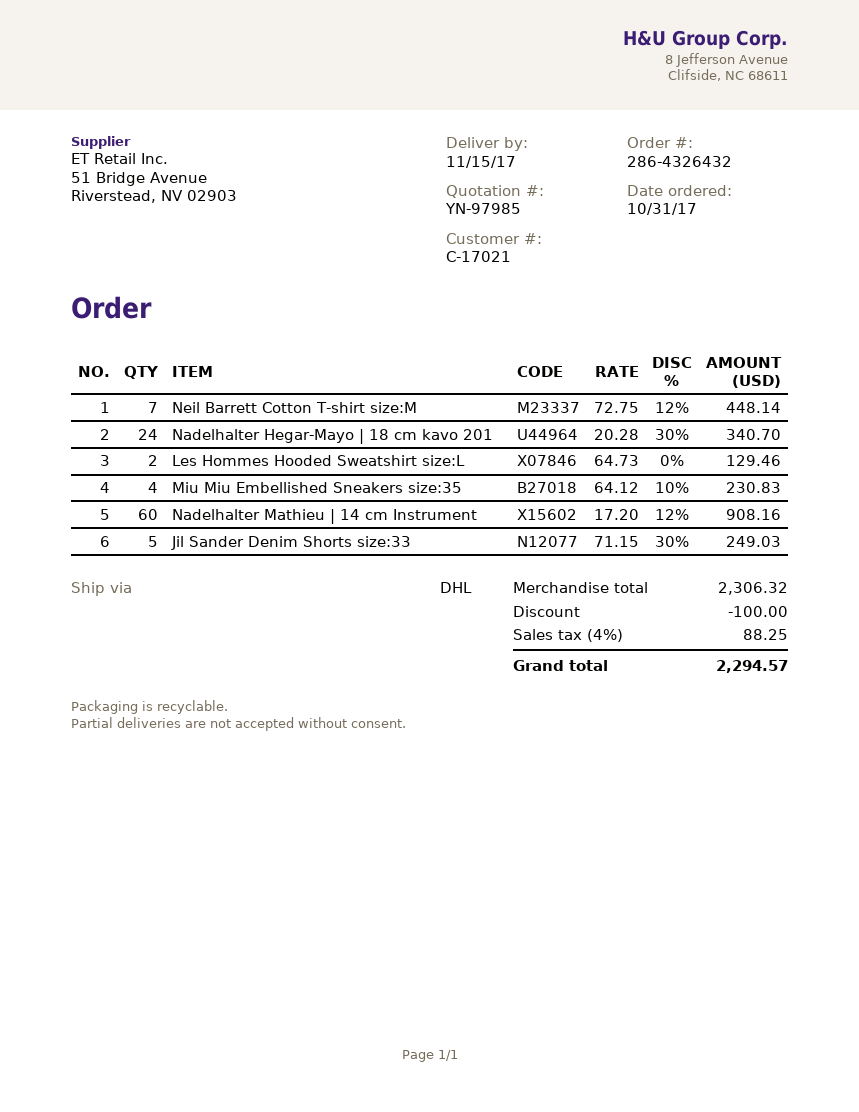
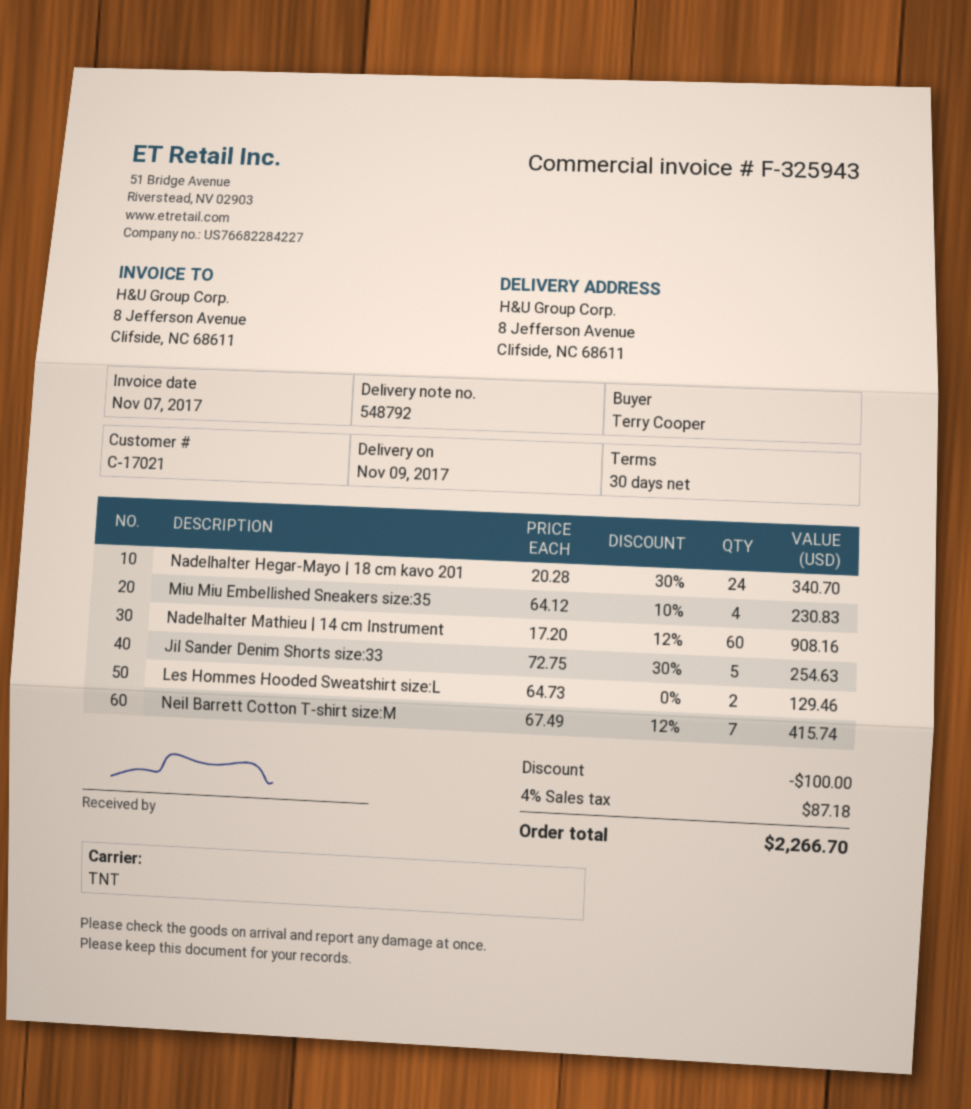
delivery date: 2017-11-15 -> 2017-11-09
shipping method: DHL -> TNT
Neil Barrett Cotton T-shirt size:M: 7 x 72.75 - 12% = 448.14 -> 7 x 67.49 - 12% = 415.74
Jil Sander Denim Shorts size:33: 5 x 71.15 - 30% = 249.03 -> 5 x 72.75 - 30% = 254.63
tax: 4% = 88.25 -> 4% = 87.18
total: 2294.57 -> 2266.70

